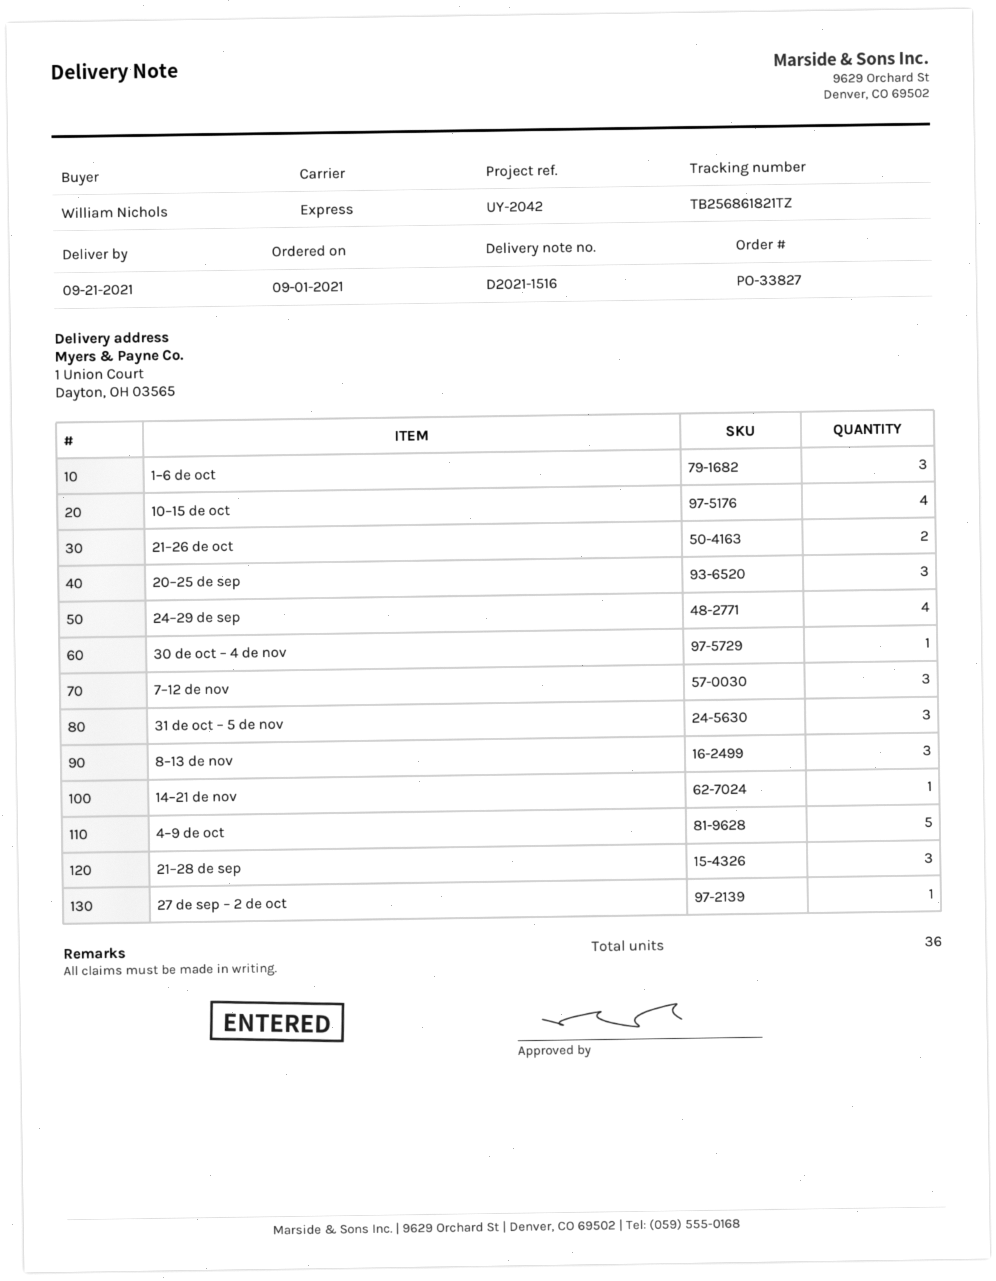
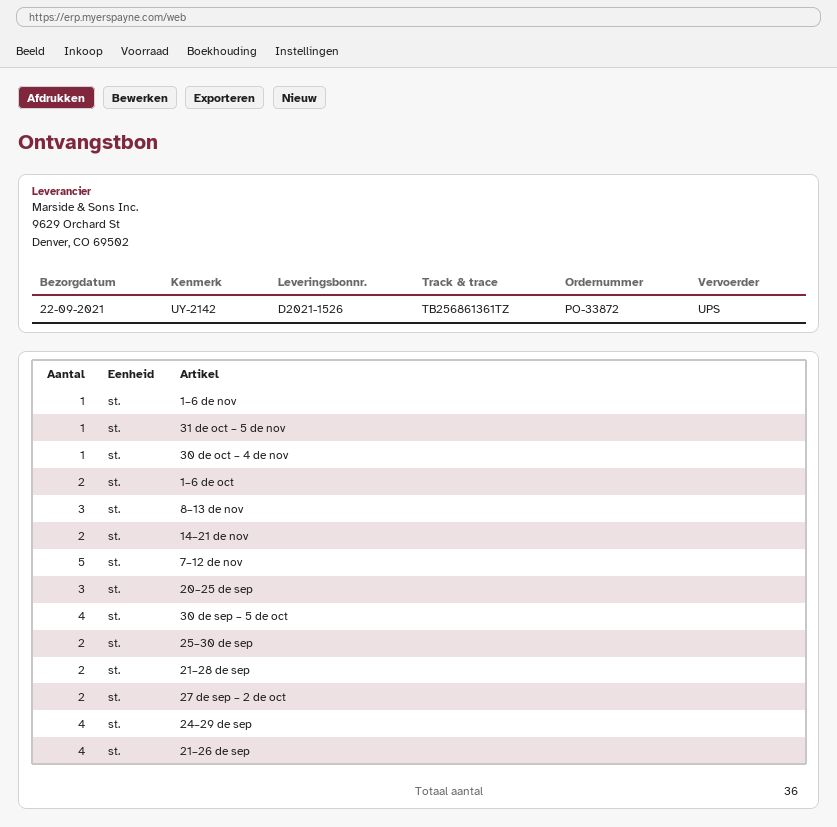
order number: PO-33827 -> PO-33872
delivery note number: D2021-1516 -> D2021-1526
delivery date: 2021-09-21 -> 2021-09-22
reference: UY-2042 -> UY-2142
shipping method: express -> UPS
tracking number: TB256861821TZ -> TB256861361TZ
1–6 de oct: 3 -> 2
10–15 de oct: 4 -> none
21–26 de oct: 2 -> none
7–12 de nov: 3 -> 5
31 de oct – 5 de nov: 3 -> 1
14–21 de nov: 1 -> 2
4–9 de oct: 5 -> none
21–28 de sep: 3 -> 2
27 de sep – 2 de oct: 1 -> 2
1–6 de nov: none -> 1
30 de sep – 5 de oct: none -> 4
25–30 de sep: none -> 2
21–26 de sep: none -> 4

